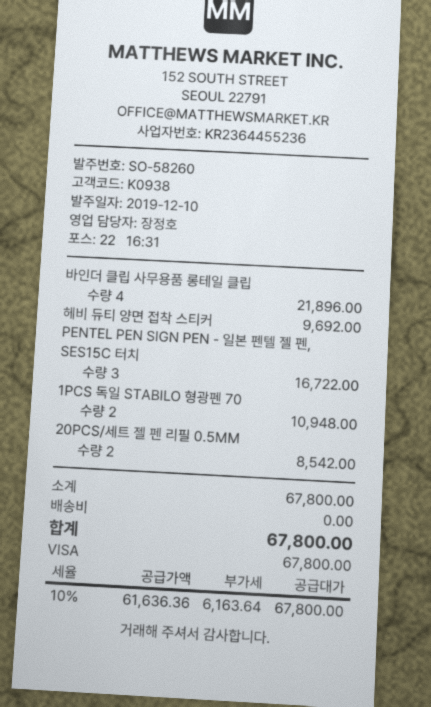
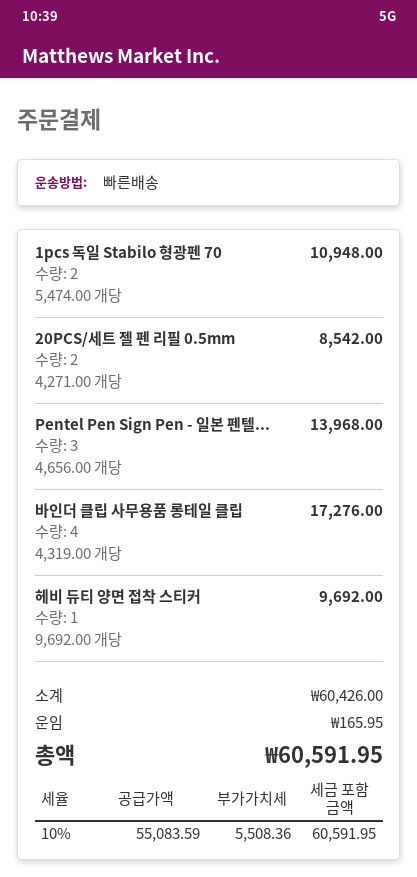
바인더 클립 사무용품 롱테일 클립: 4 for 21896.00 -> 4 for 17276.00
PENTEL PEN SIGN PEN - 일본 펜텔 젤 펜, SES15C 터치: 3 for 16722.00 -> 3 for 13968.00
subtotal: 67800.00 -> 60426.00
shipping: 0.00 -> 165.95
net: 61636.36 -> 55083.59
tax: 10% = 6163.64 -> 10% = 5508.36
total: 67800.00 -> 60591.95

